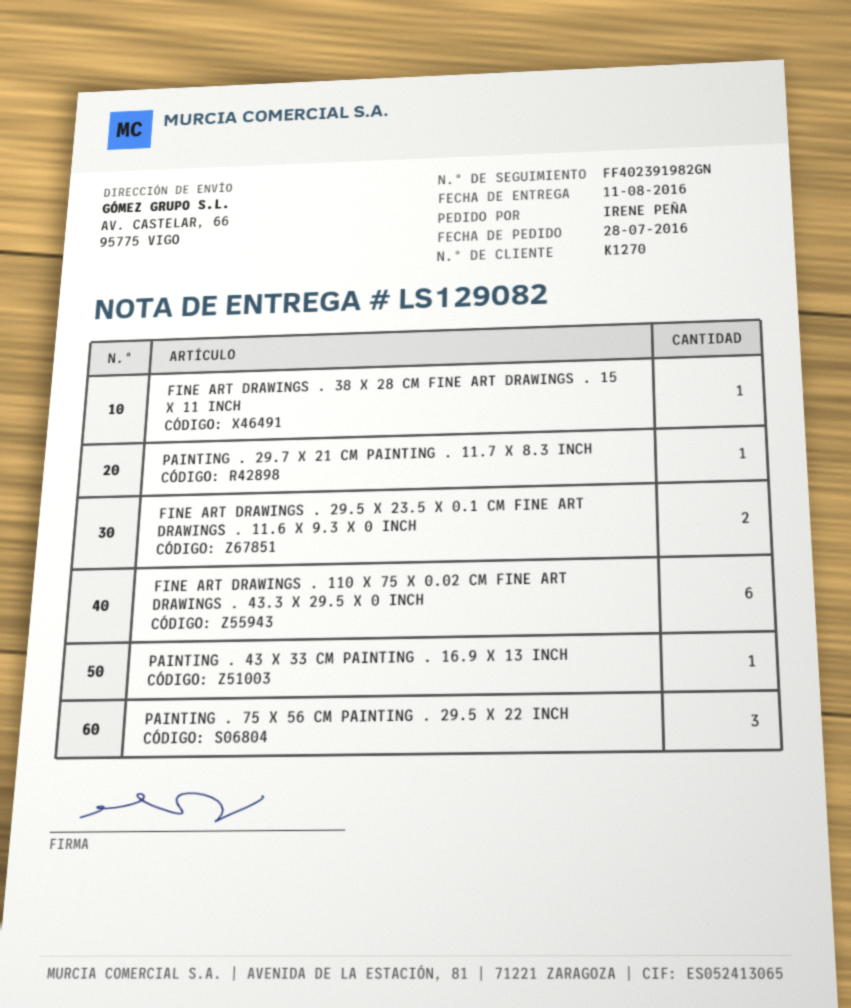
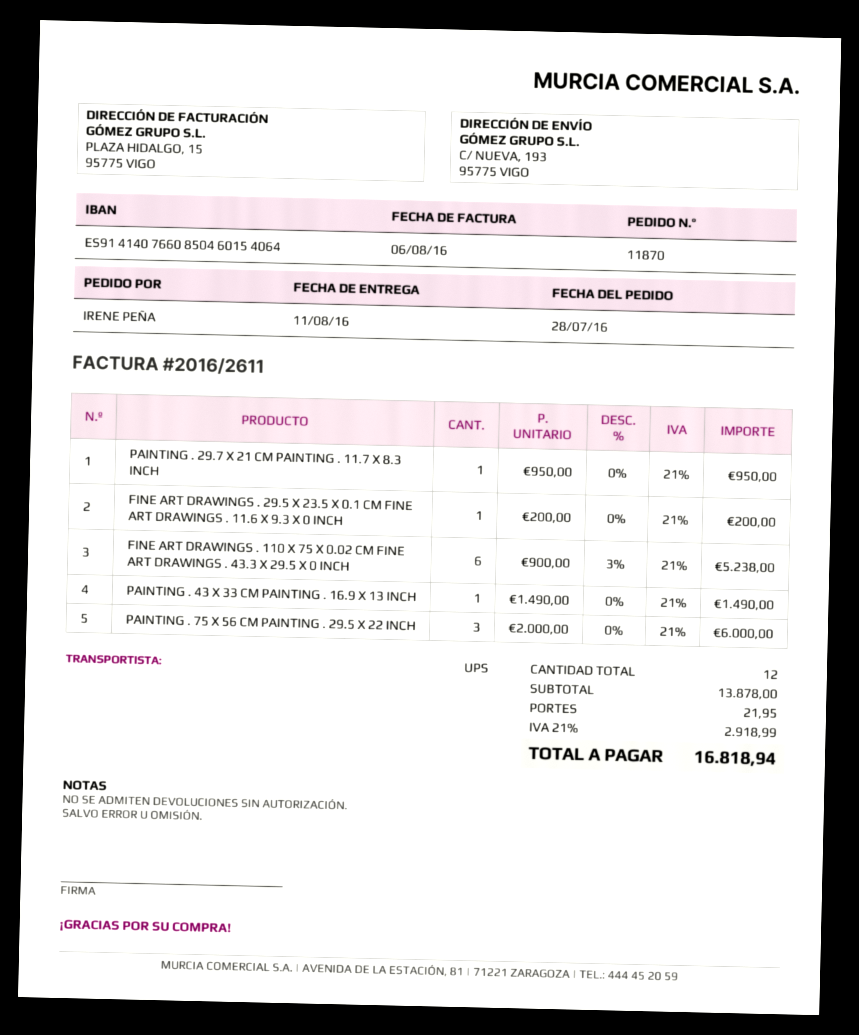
ship to: AV. CASTELAR, 66, 95775 VIGO -> C/ NUEVA, 193, 95775 VIGO
FINE ART DRAWINGS . 38 X 28 CM FINE ART DRAWINGS . 15 X 11 INCH: 1 -> none
FINE ART DRAWINGS . 29.5 X 23.5 X 0.1 CM FINE ART DRAWINGS . 11.6 X 9.3 X 0 INCH: 2 -> 1

